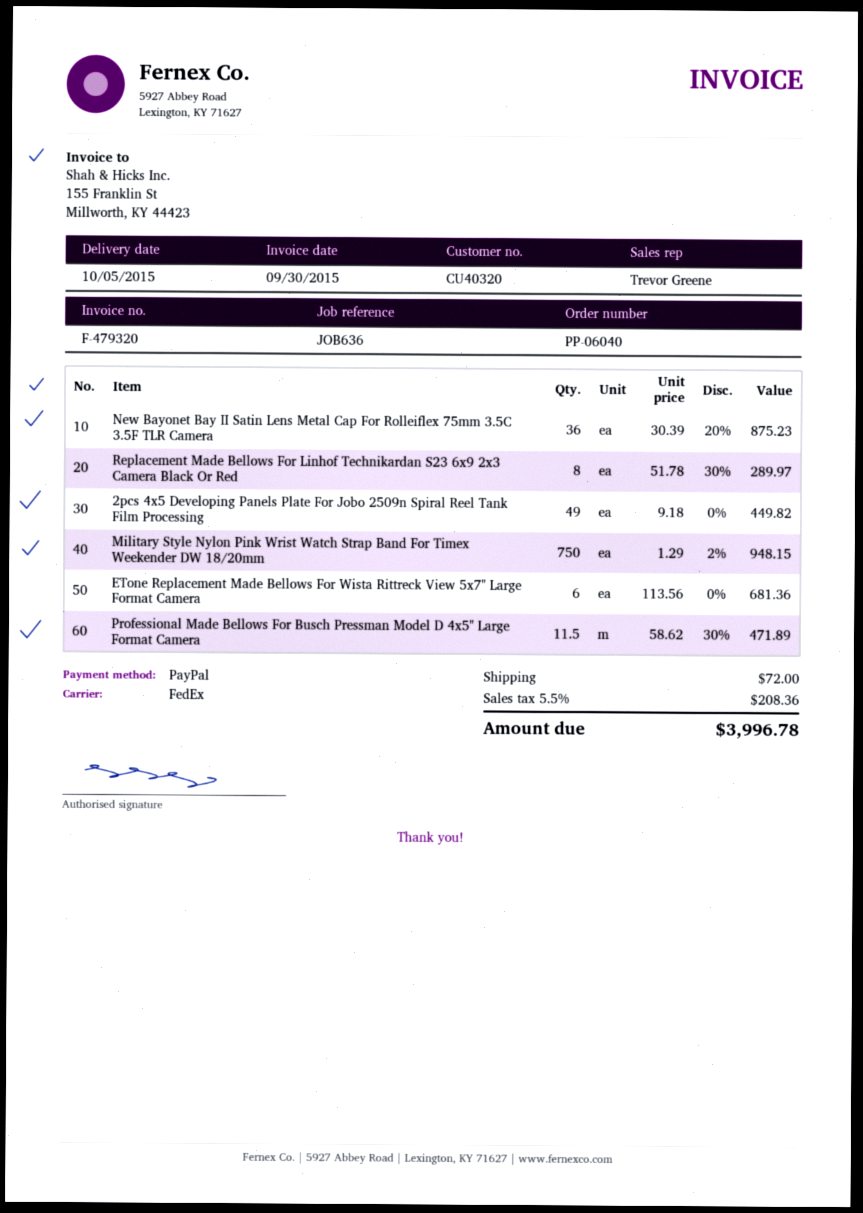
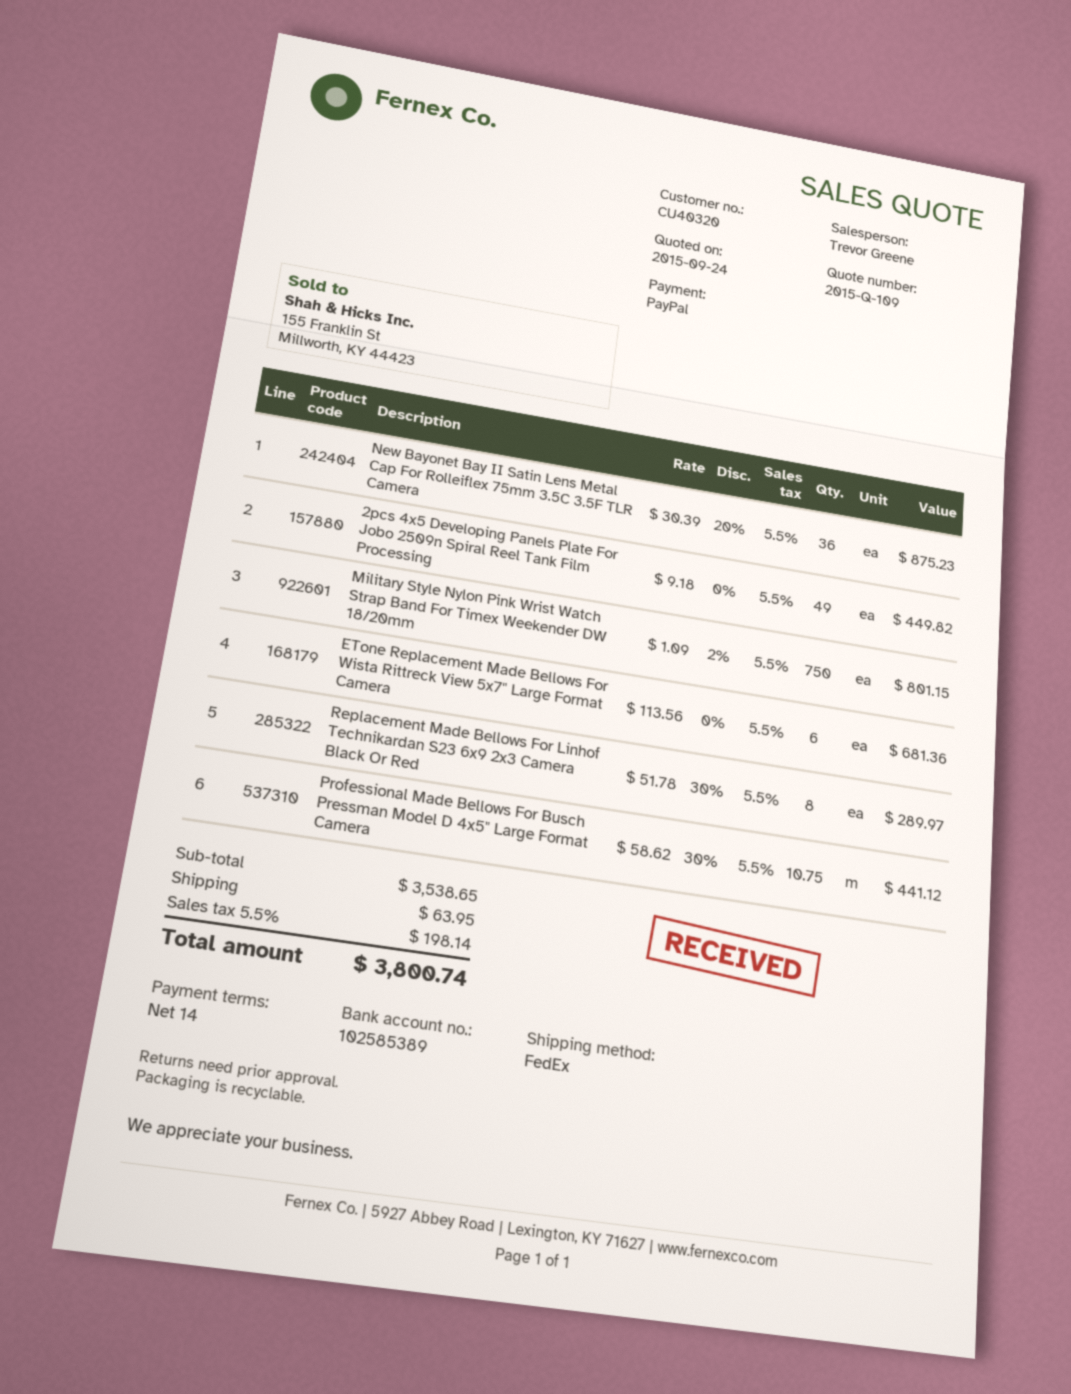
Military Style Nylon Pink Wrist Watch Strap Band For Timex Weekender DW 18/20mm: 750 x 1.29 - 2% = 948.15 -> 750 x 1.09 - 2% = 801.15
Professional Made Bellows For Busch Pressman Model D 4x5" Large Format Camera: 11.5 x 58.62 - 30% = 471.89 -> 10.75 x 58.62 - 30% = 441.12
shipping: 72.00 -> 63.95
tax: 5.5% = 208.36 -> 5.5% = 198.14
total: 3996.78 -> 3800.74

